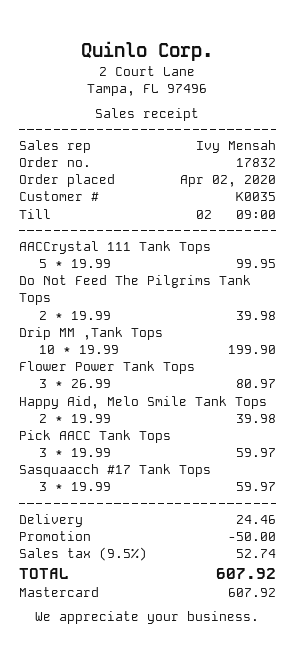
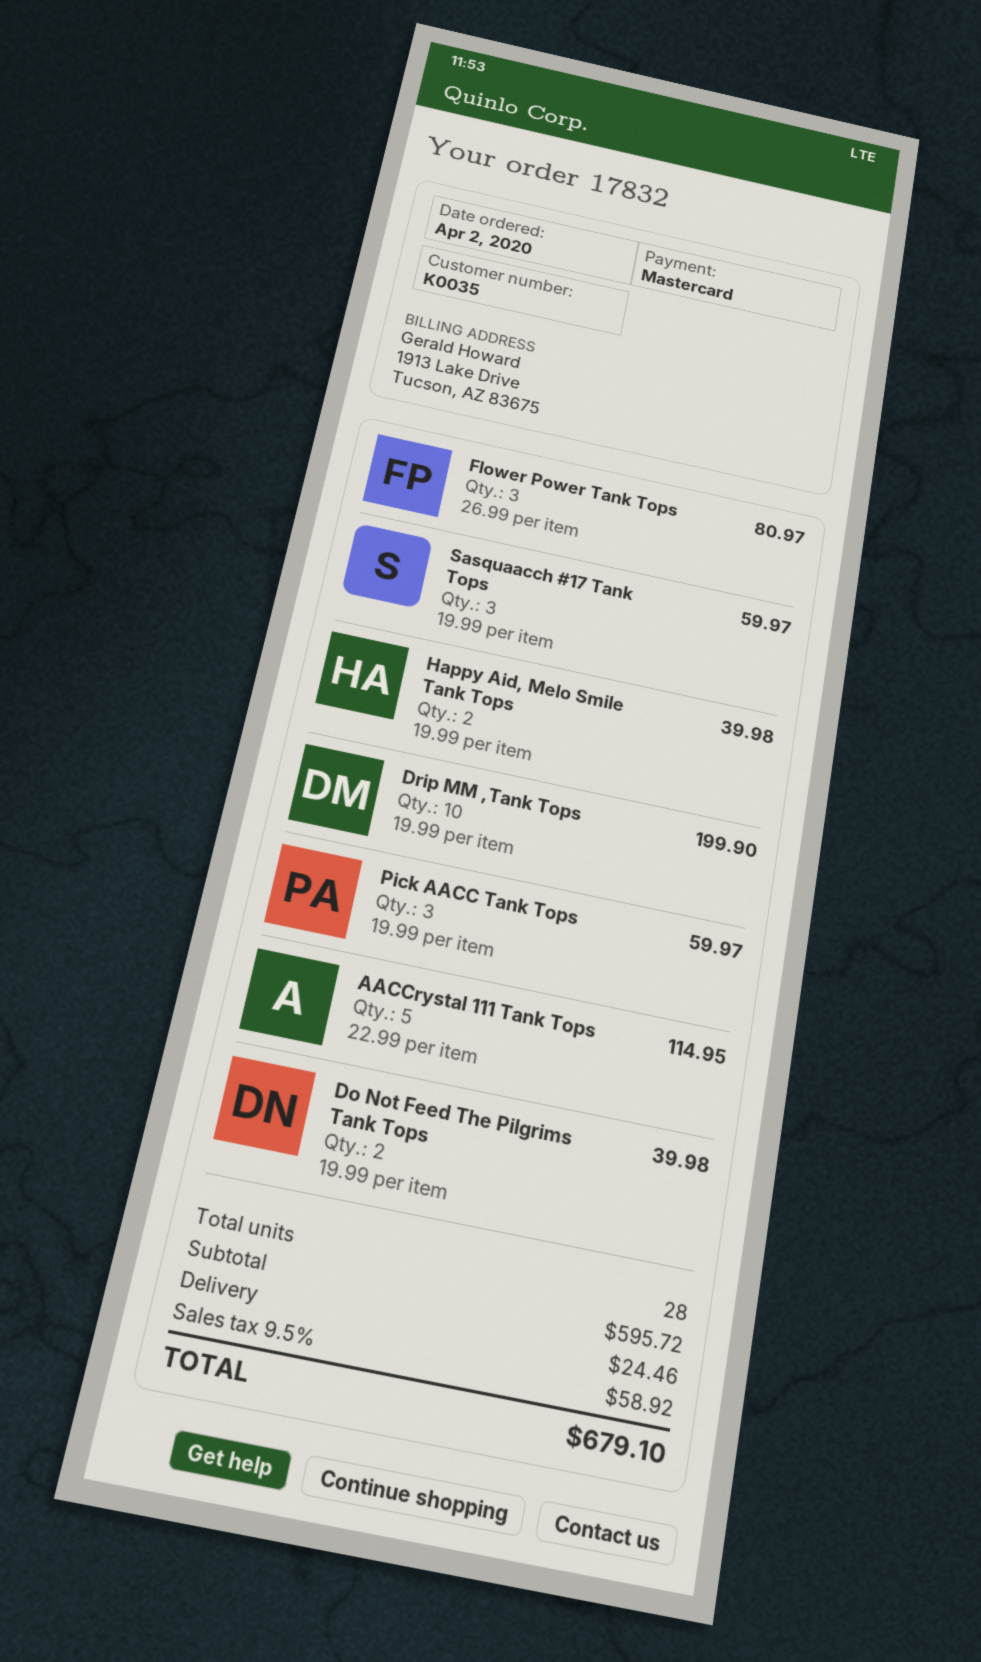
AACCrystal 111 Tank Tops: 5 x 19.99 = 99.95 -> 5 x 22.99 = 114.95
discount: 50.00 -> none
tax: 9.5% = 52.74 -> 9.5% = 58.92
total: 607.92 -> 679.10

